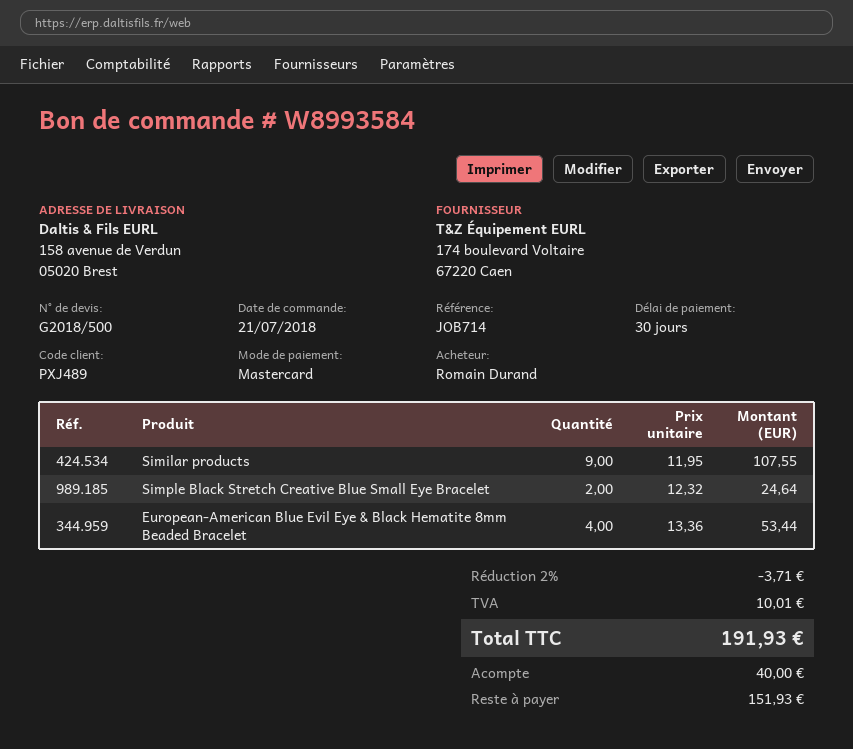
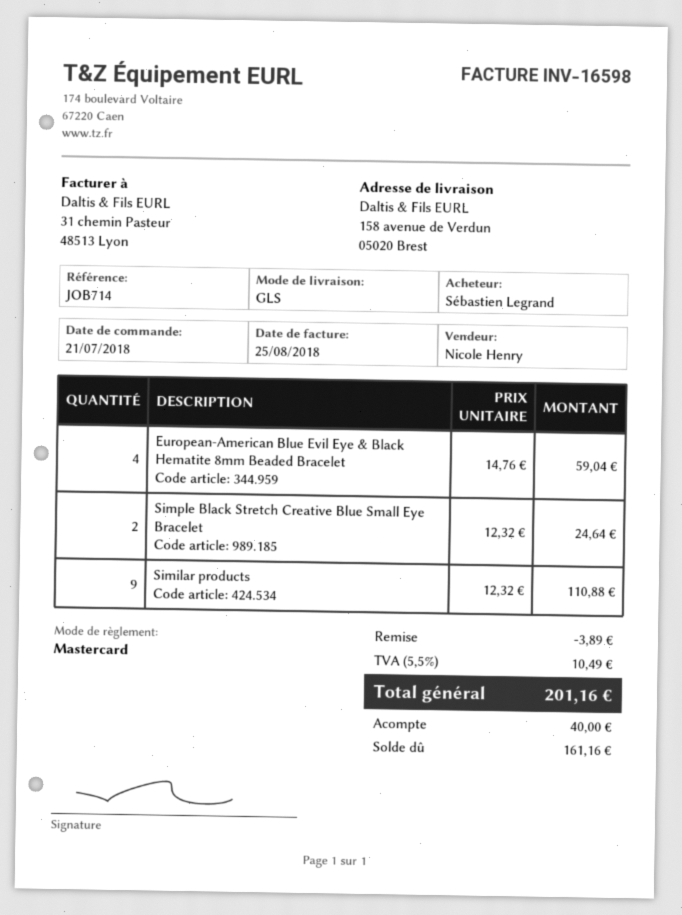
ordered by: Romain Durand -> Sébastien Legrand
Similar products: 9 x 11.95 = 107.55 -> 9 x 12.32 = 110.88
European-American Blue Evil Eye & Black Hematite 8mm Beaded Bracelet: 4 x 13.36 = 53.44 -> 4 x 14.76 = 59.04
discount: 3.71 -> 3.89
tax: 10.01 -> 10.49
total: 191.93 -> 201.16
balance: 151.93 -> 161.16

